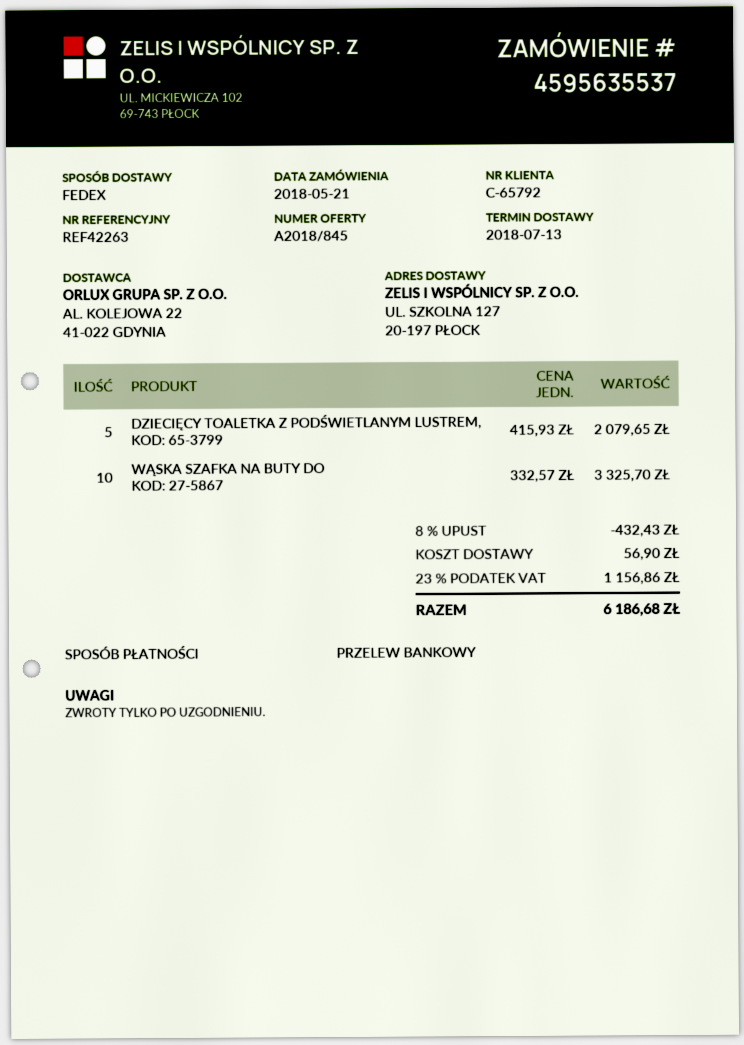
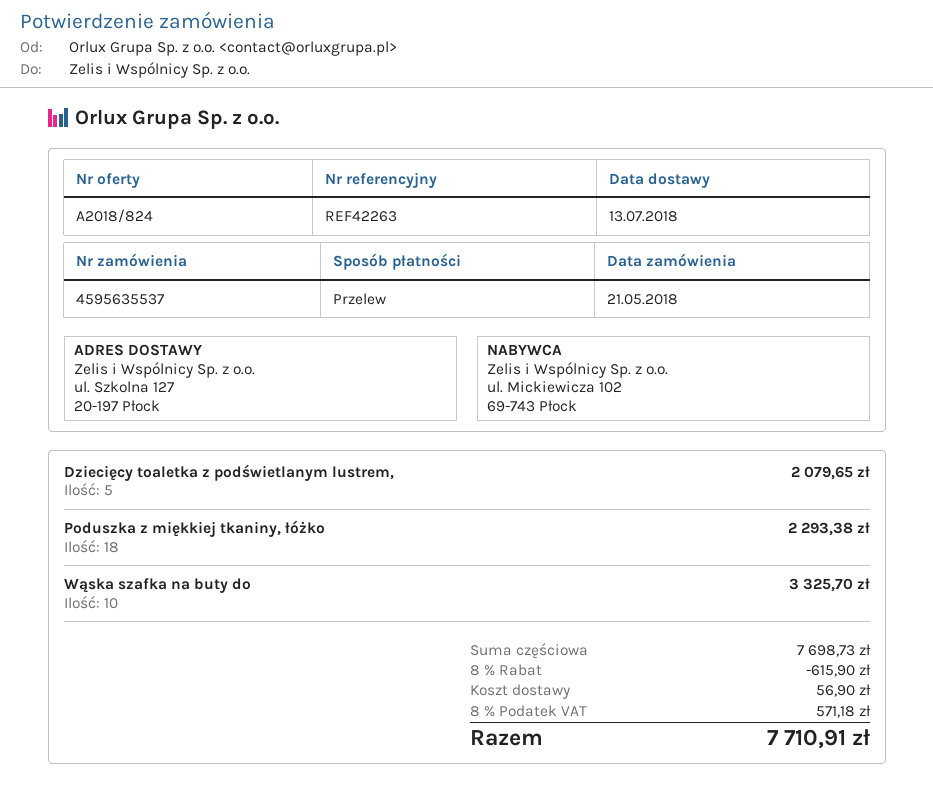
quote number: A2018/845 -> A2018/824
Poduszka z miękkiej tkaniny, łóżko: none -> 18 for 2293.38
discount: 8% = 432.43 -> 8% = 615.90
tax: 23% = 1156.86 -> 8% = 571.18
total: 6186.68 -> 7710.91

